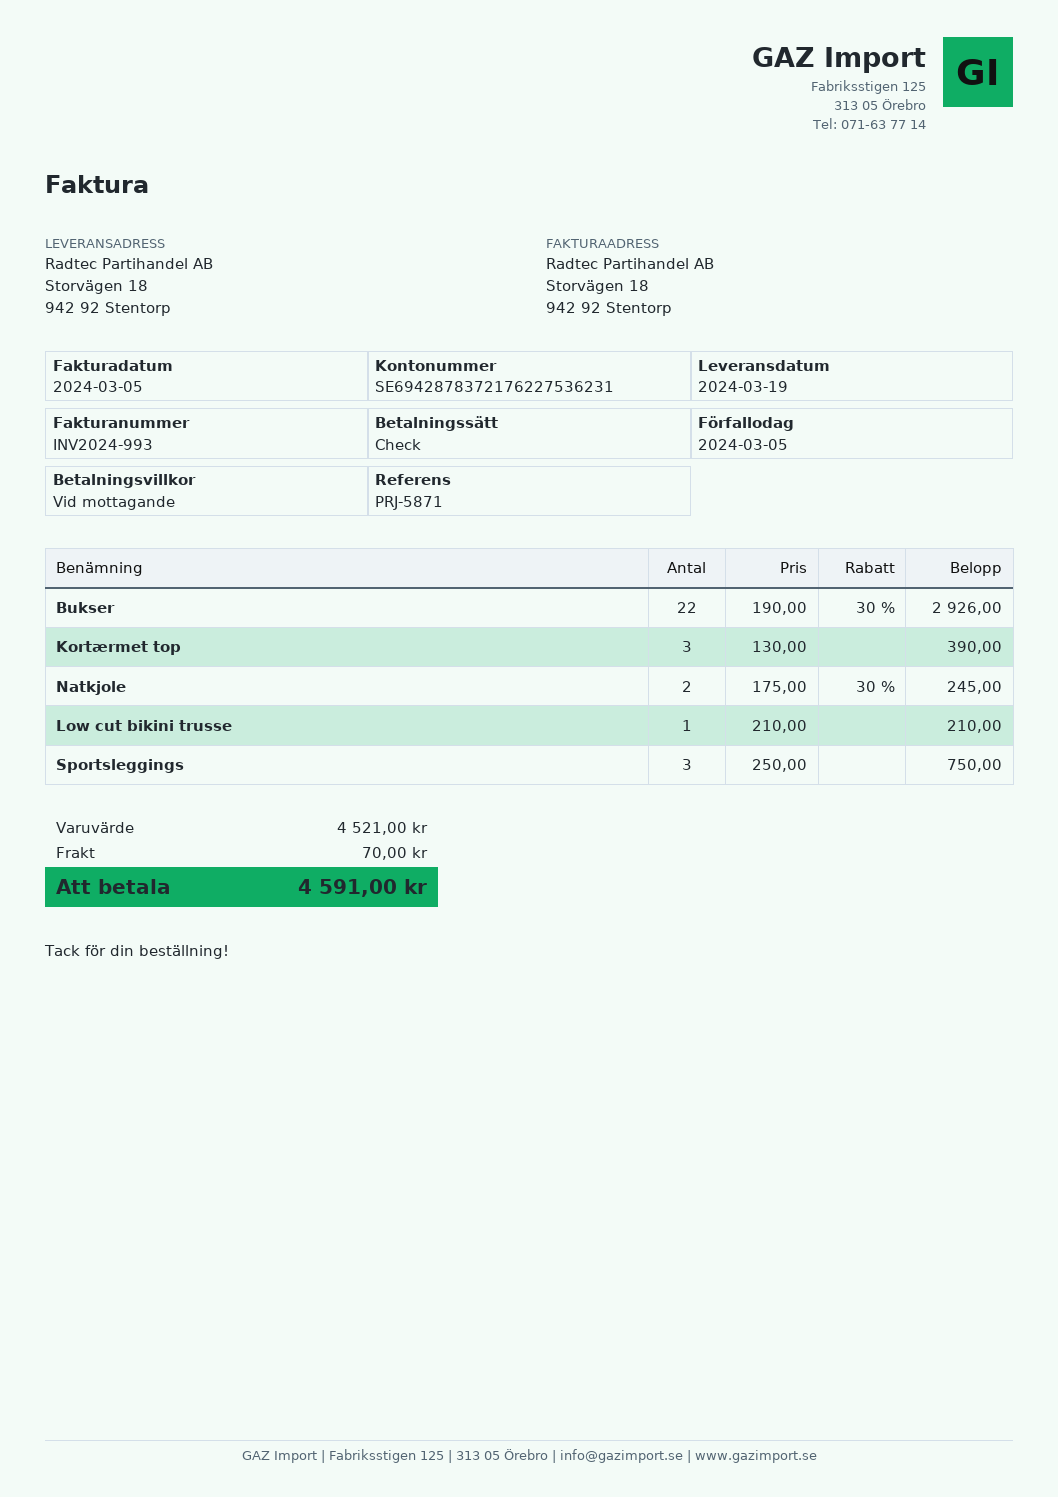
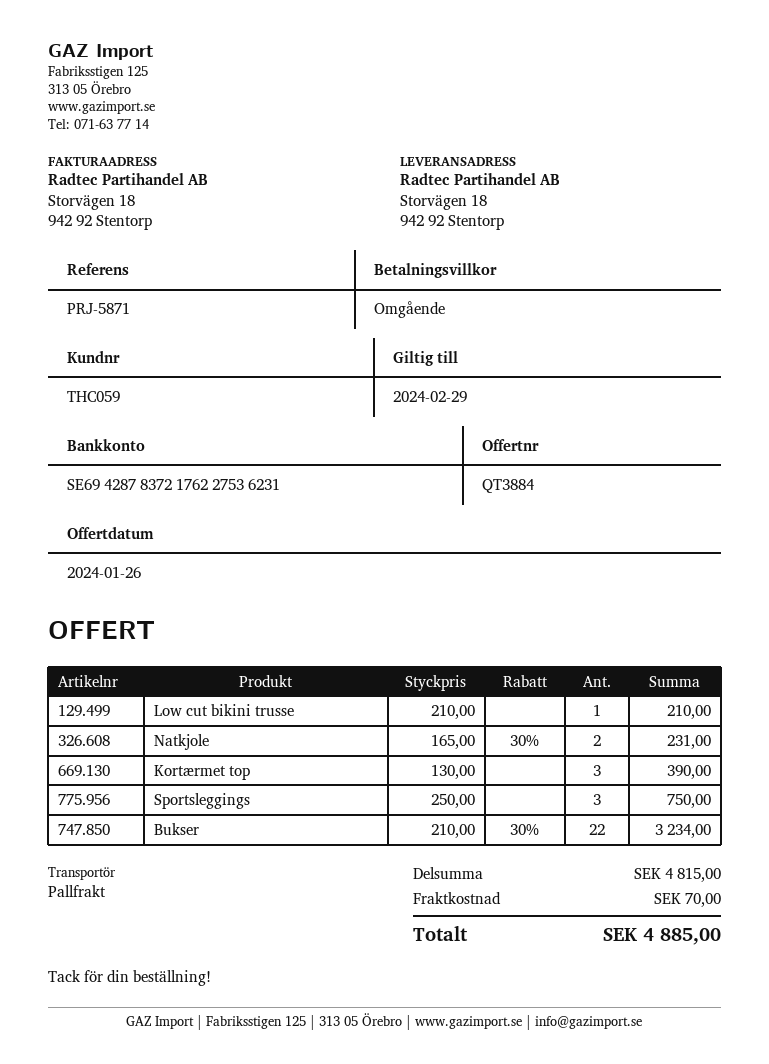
Bukser: 22 x 190.00 - 30% = 2926.00 -> 22 x 210.00 - 30% = 3234.00
Natkjole: 2 x 175.00 - 30% = 245.00 -> 2 x 165.00 - 30% = 231.00
subtotal: 4521.00 -> 4815.00
total: 4591.00 -> 4885.00

